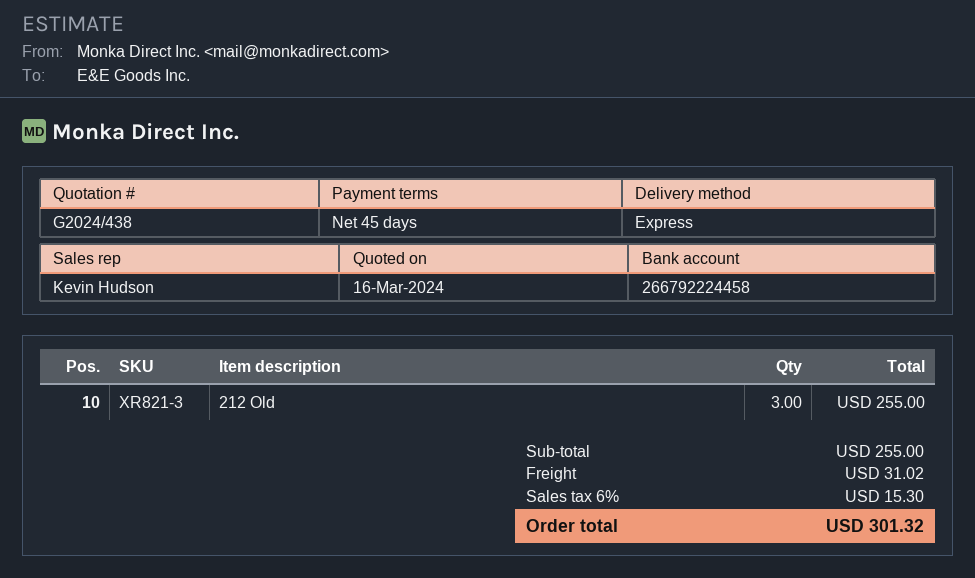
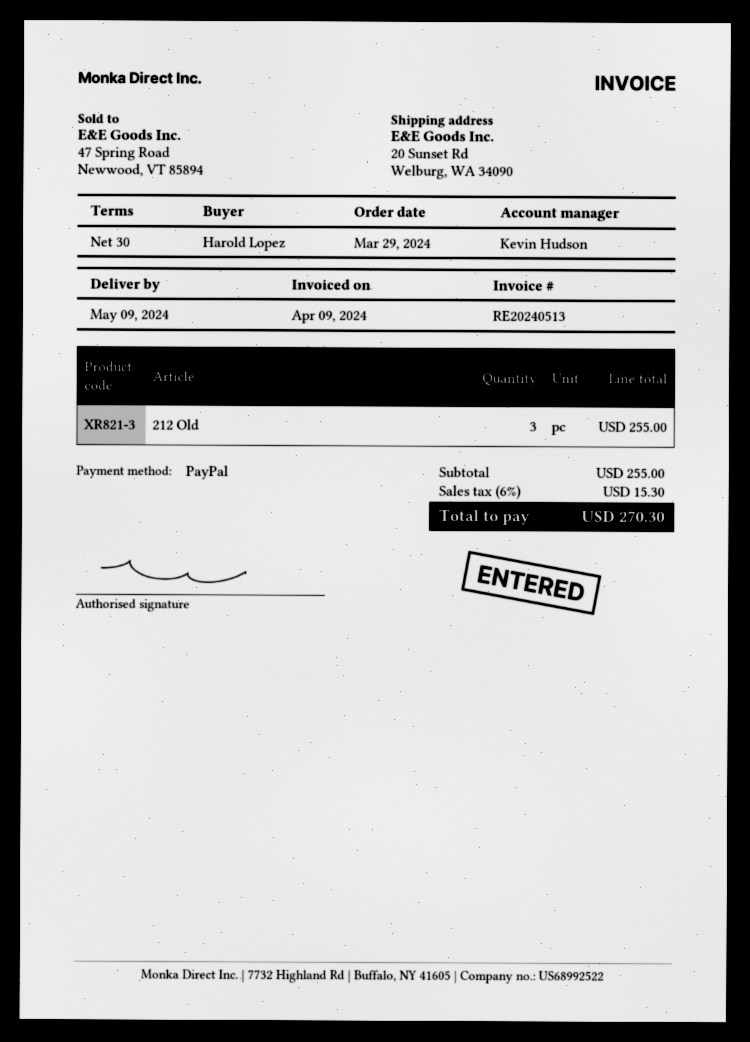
payment terms: 45 days -> 30 days
shipping: 31.02 -> none
total: 301.32 -> 270.30

